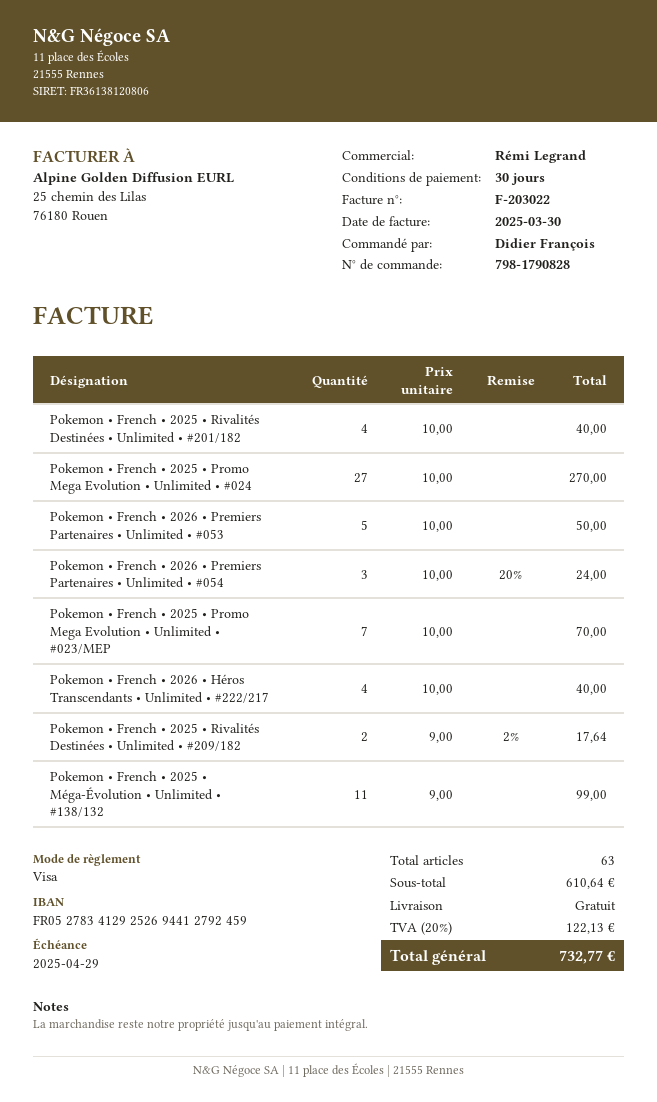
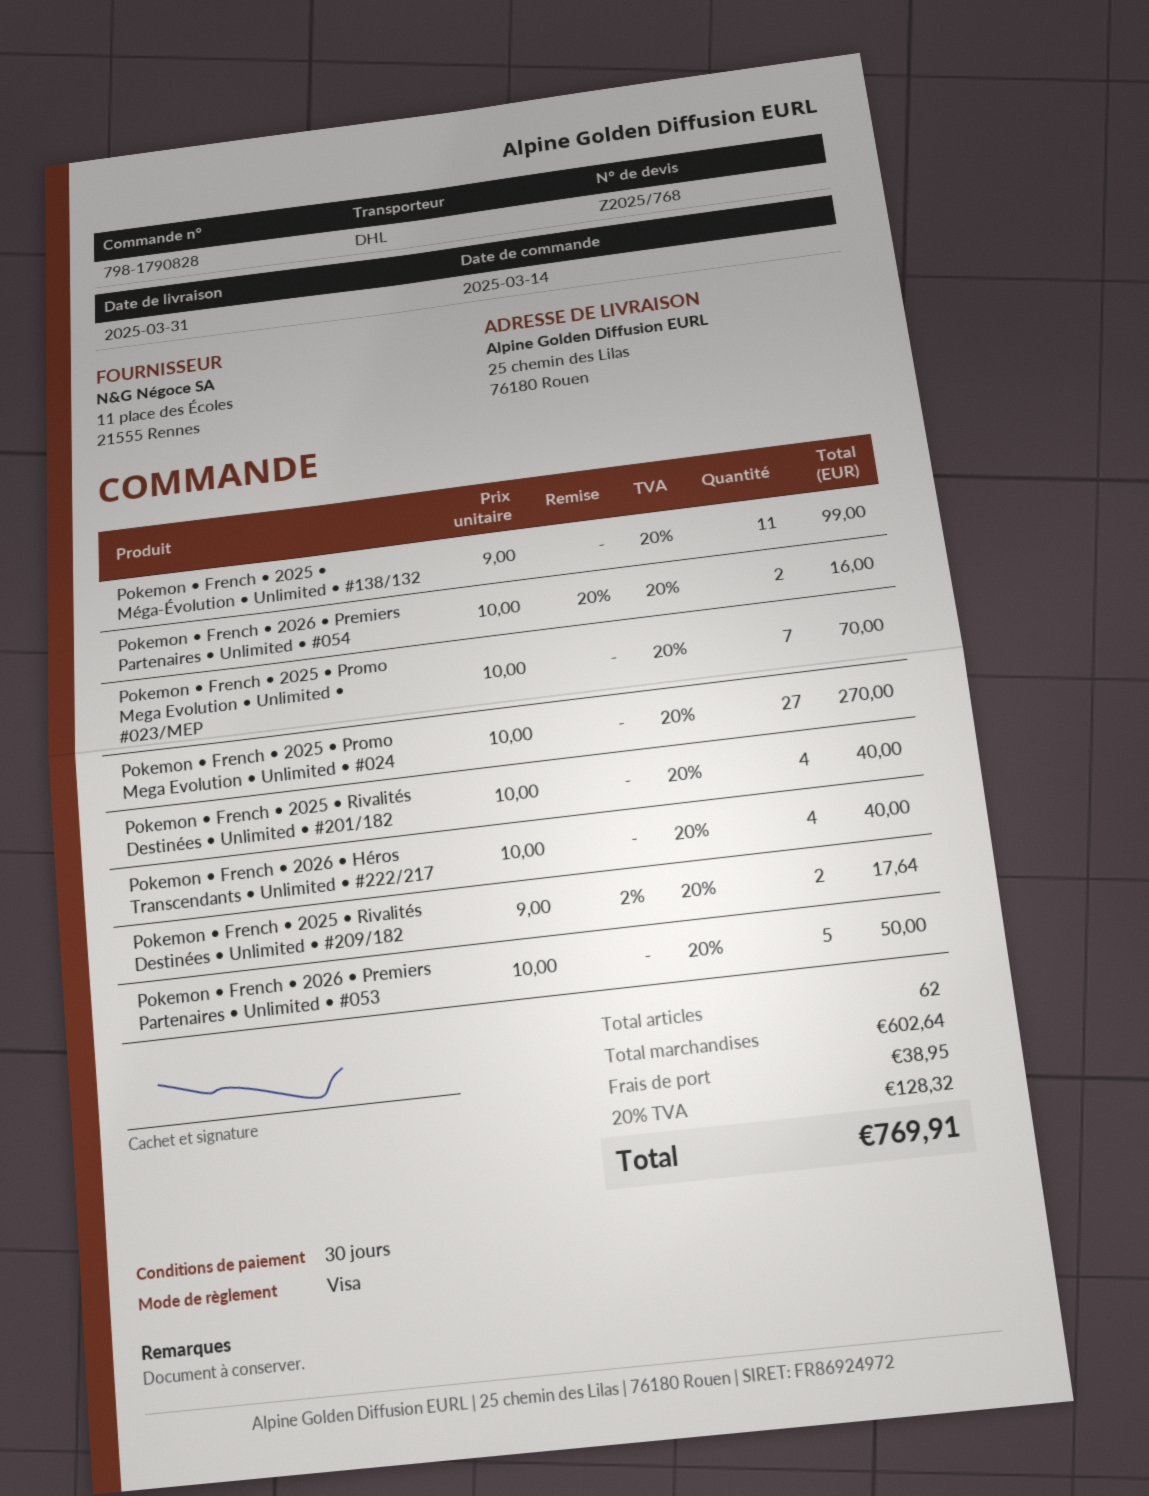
Pokemon • French • 2026 • Premiers Partenaires • Unlimited • #054: 3 x 10.00 - 20% = 24.00 -> 2 x 10.00 - 20% = 16.00
total quantity: 63 -> 62
subtotal: 610.64 -> 602.64
shipping: 0.00 -> 38.95
tax: 20% = 122.13 -> 20% = 128.32
total: 732.77 -> 769.91

